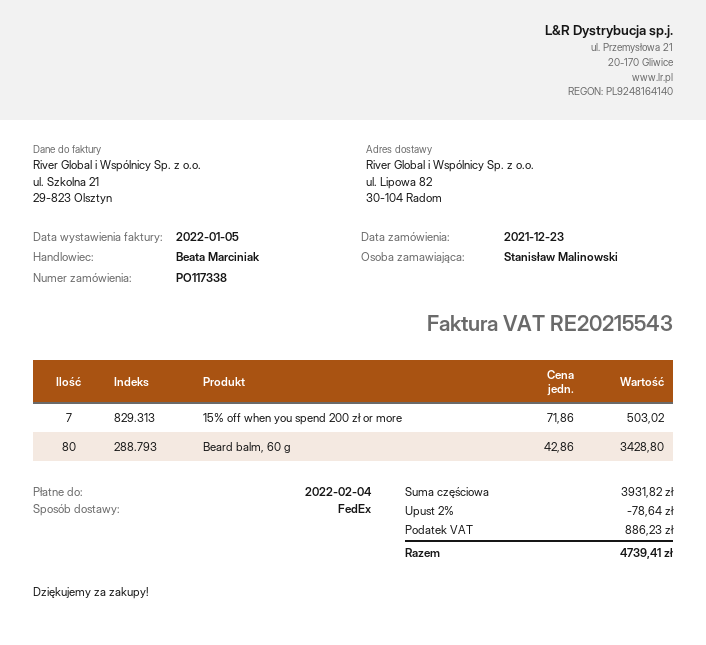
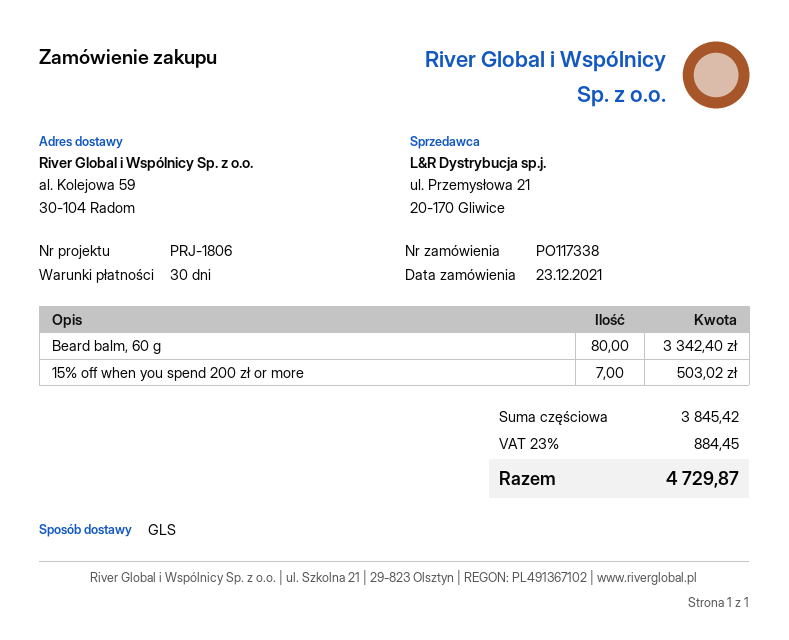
shipping method: FedEx -> GLS
ship to: ul. Lipowa 82, 30-104 Radom -> al. Kolejowa 59, 30-104 Radom
Beard balm, 60 g: 80 for 3428.80 -> 80 for 3342.40
subtotal: 3931.82 -> 3845.42
discount: 2% = 78.64 -> none
tax: 886.23 -> 884.45
total: 4739.41 -> 4729.87

